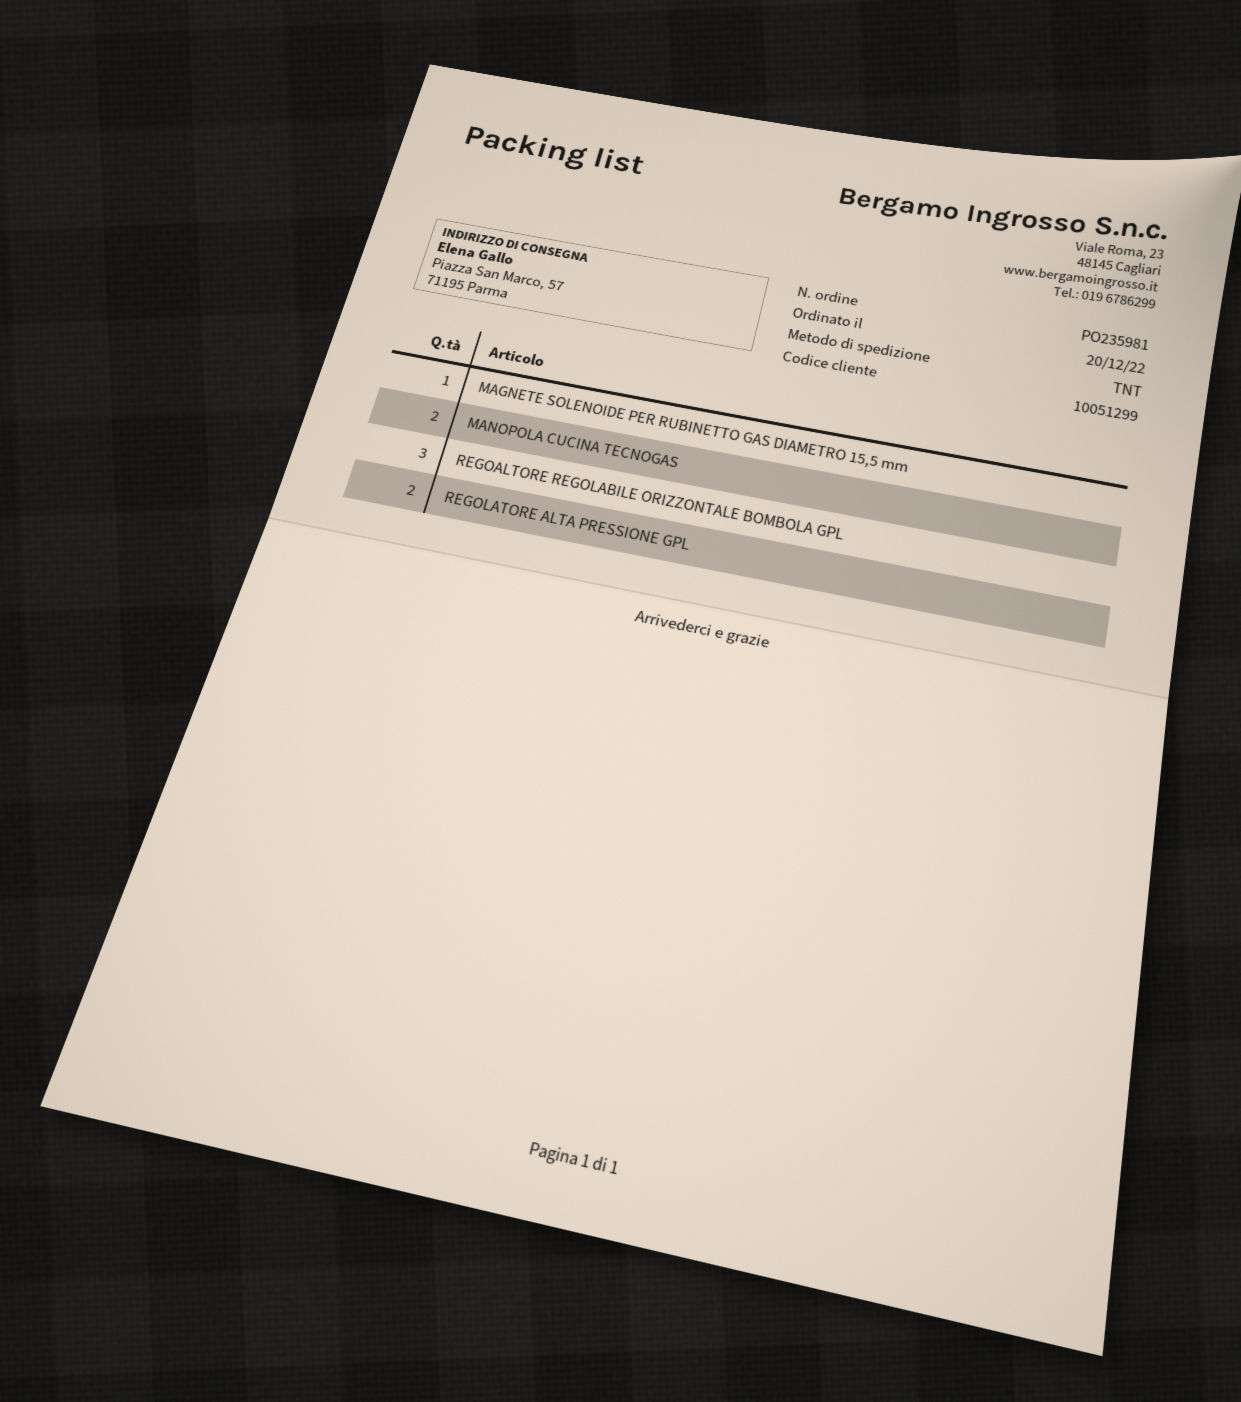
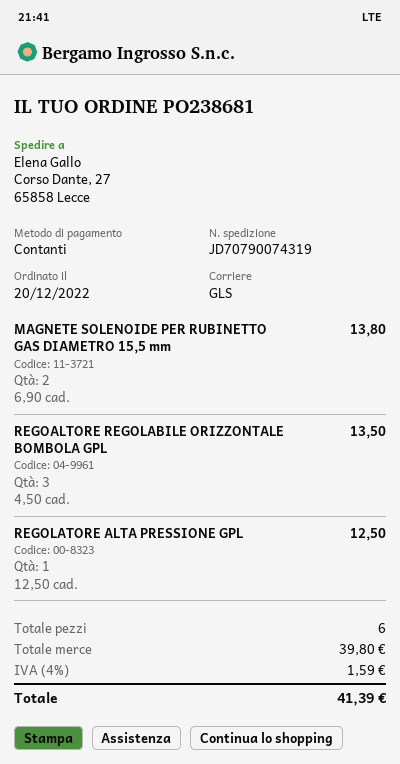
order number: PO235981 -> PO238681
shipping method: TNT -> GLS
ship to: Piazza San Marco, 57, 71195 Parma -> Corso Dante, 27, 65858 Lecce
MAGNETE SOLENOIDE PER RUBINETTO GAS DIAMETRO 15,5 mm: 1 -> 2
MANOPOLA CUCINA TECNOGAS: 2 -> none
REGOLATORE ALTA PRESSIONE GPL: 2 -> 1

